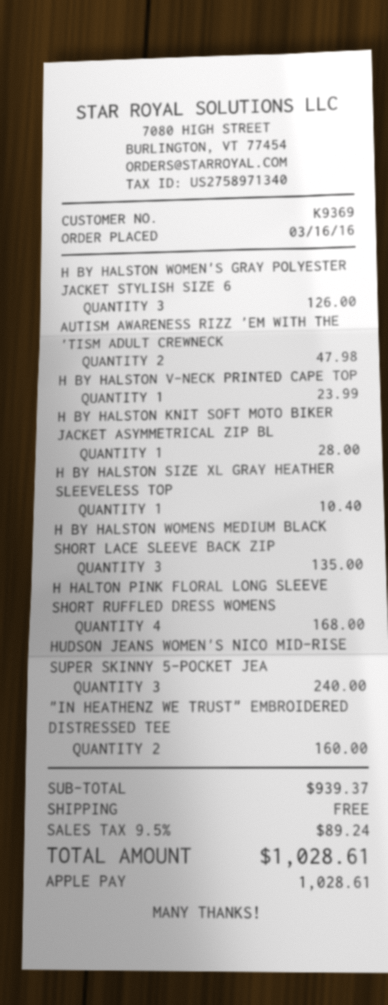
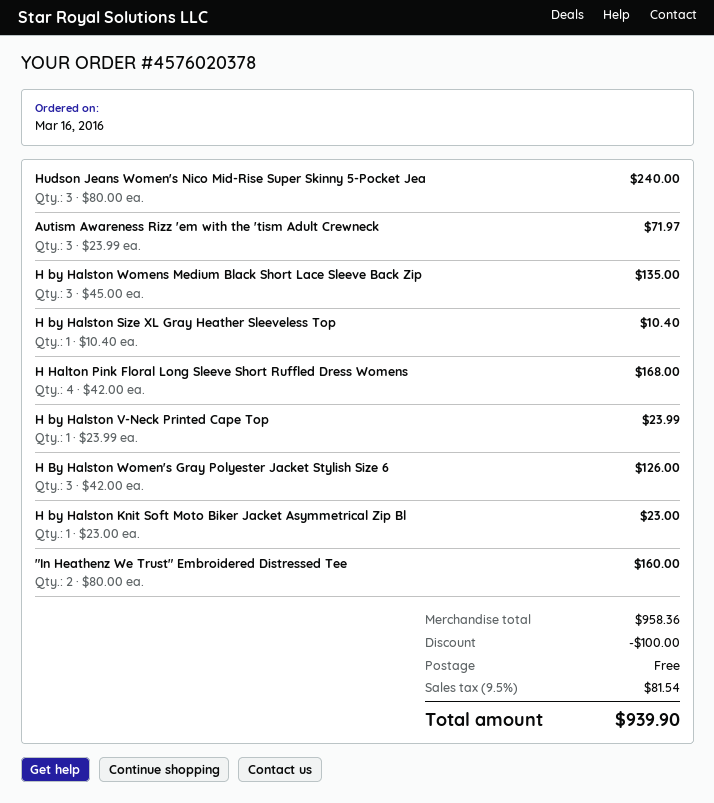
AUTISM AWARENESS RIZZ 'EM WITH THE 'TISM ADULT CREWNECK: 2 for 47.98 -> 3 for 71.97
H BY HALSTON KNIT SOFT MOTO BIKER JACKET ASYMMETRICAL ZIP BL: 1 for 28.00 -> 1 for 23.00
subtotal: 939.37 -> 958.36
discount: none -> 100.00
tax: 9.5% = 89.24 -> 9.5% = 81.54
total: 1028.61 -> 939.90

